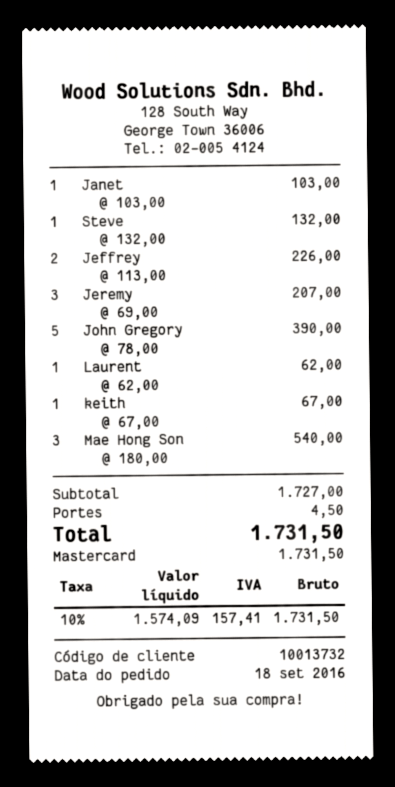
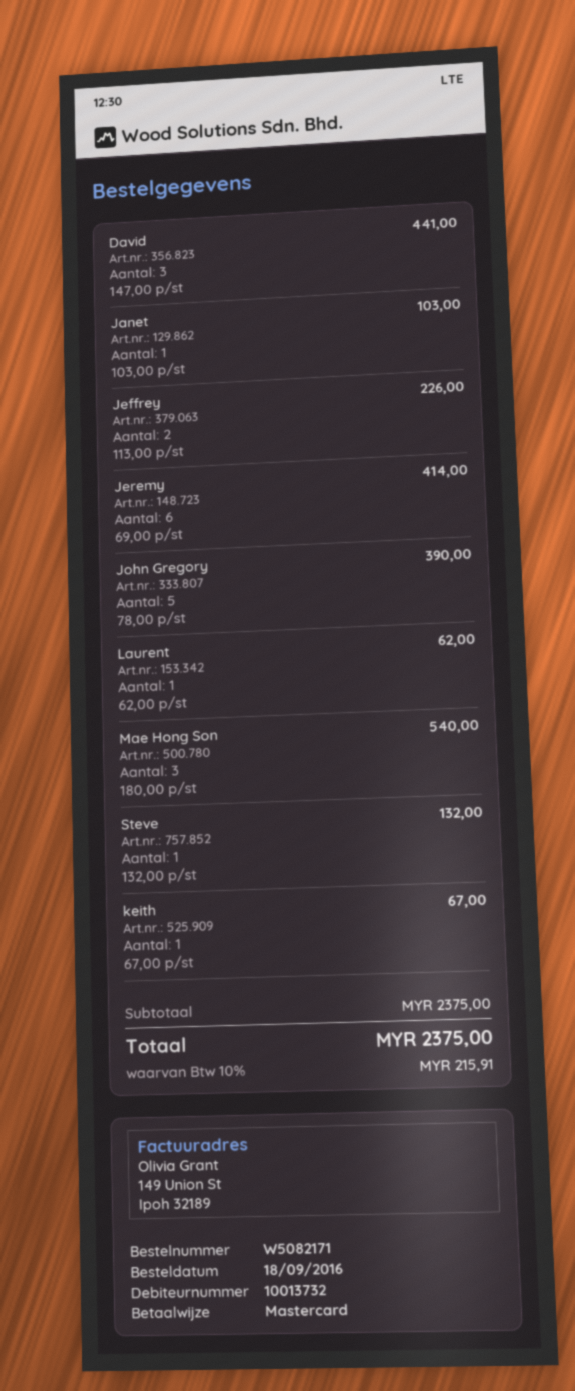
Jeremy: 3 x 69.00 = 207.00 -> 6 x 69.00 = 414.00
David: none -> 3 x 147.00 = 441.00
subtotal: 1727.00 -> 2375.00
shipping: 4.50 -> none
tax: 10% = 157.41 -> 10% = 215.91
total: 1731.50 -> 2375.00

